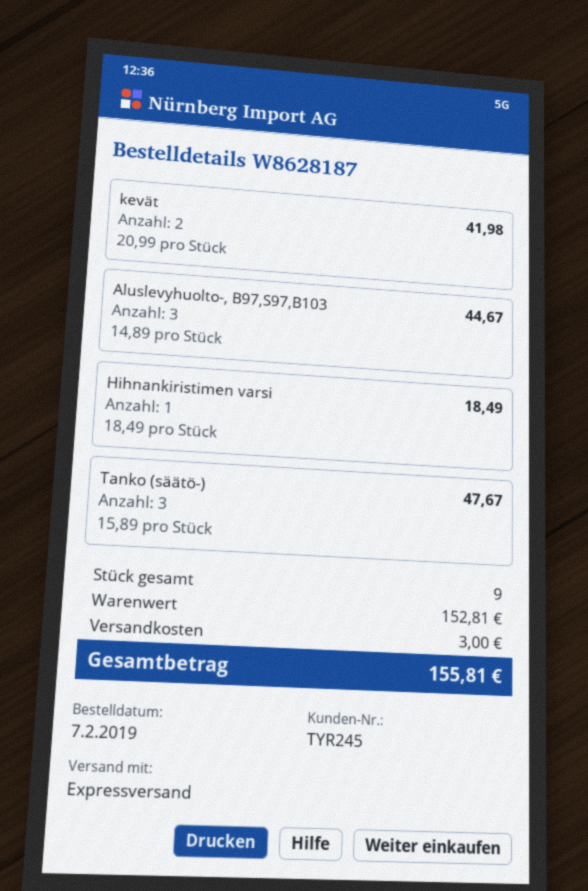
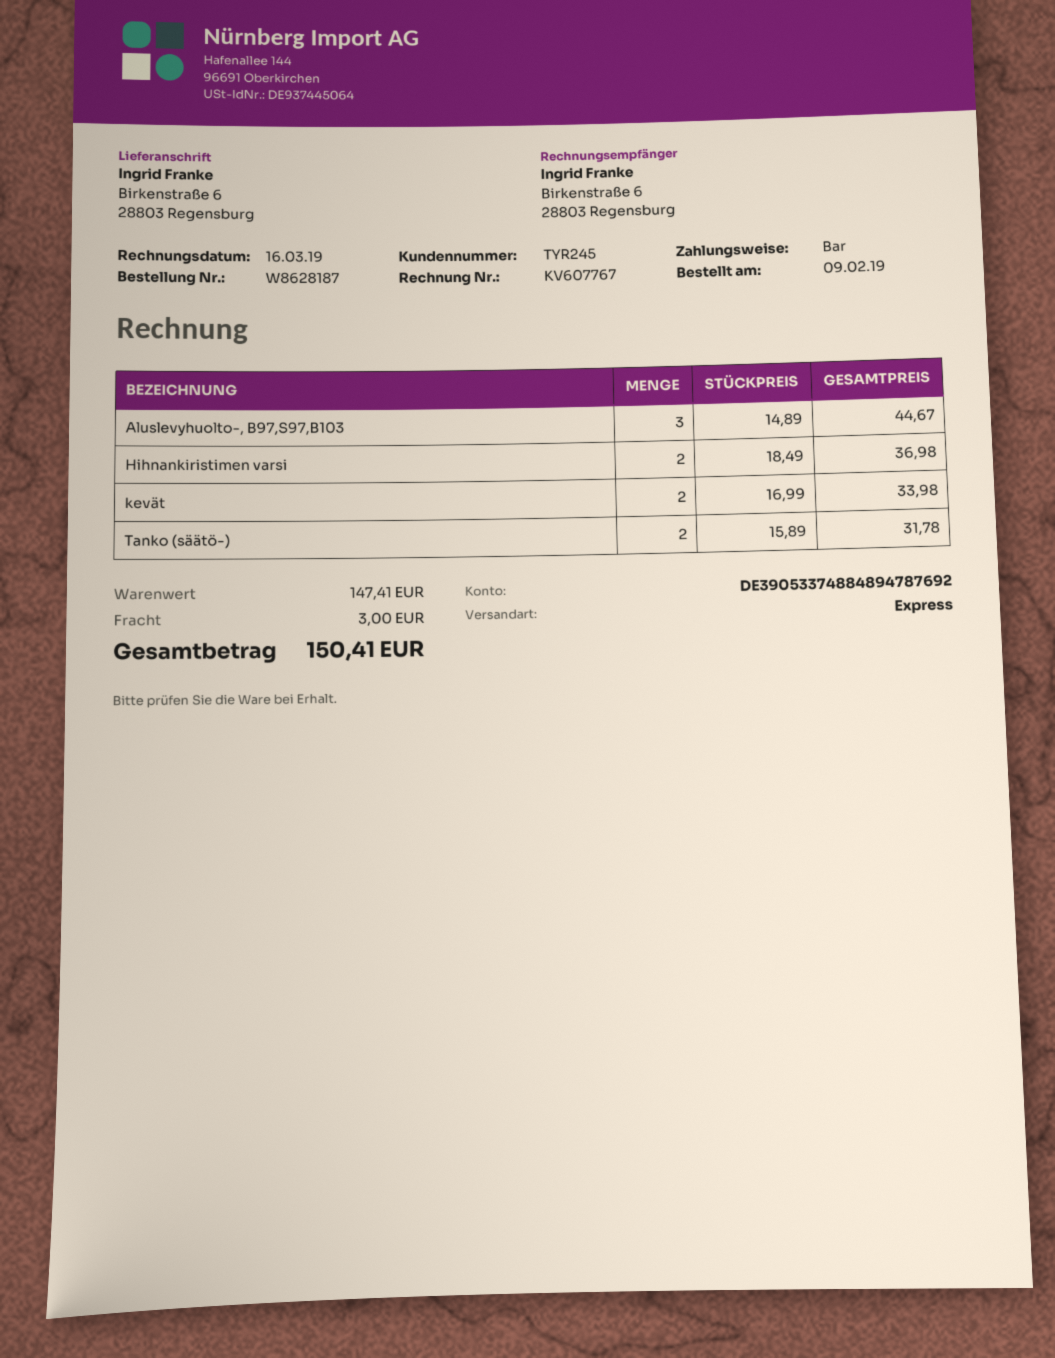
order date: 2019-02-07 -> 2019-02-09
kevät: 2 x 20.99 = 41.98 -> 2 x 16.99 = 33.98
Hihnankiristimen varsi: 1 x 18.49 = 18.49 -> 2 x 18.49 = 36.98
Tanko (säätö-): 3 x 15.89 = 47.67 -> 2 x 15.89 = 31.78
subtotal: 152.81 -> 147.41
total: 155.81 -> 150.41

